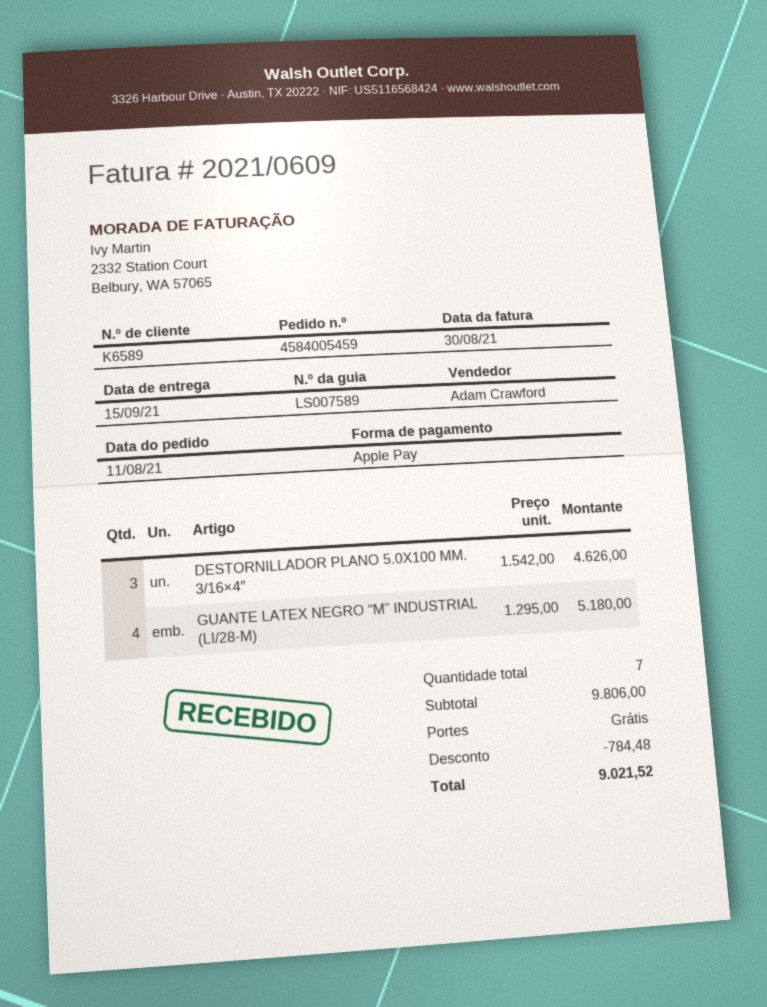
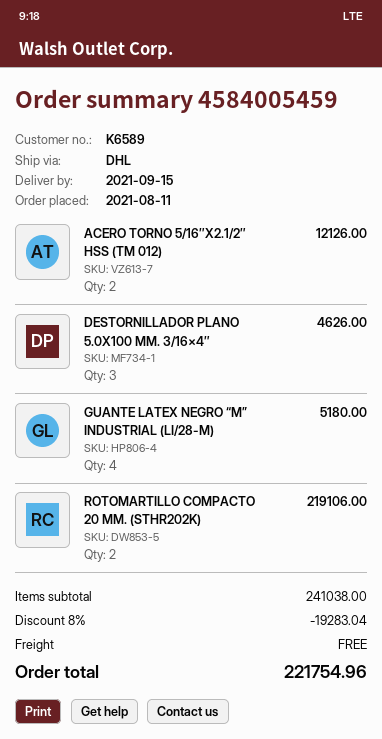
ACERO TORNO 5/16″X2.1/2″ HSS (TM 012): none -> 2 for 12126.00
ROTOMARTILLO COMPACTO 20 MM. (STHR202K): none -> 2 for 219106.00
subtotal: 9806.00 -> 241038.00
discount: 784.48 -> 19283.04
total: 9021.52 -> 221754.96

